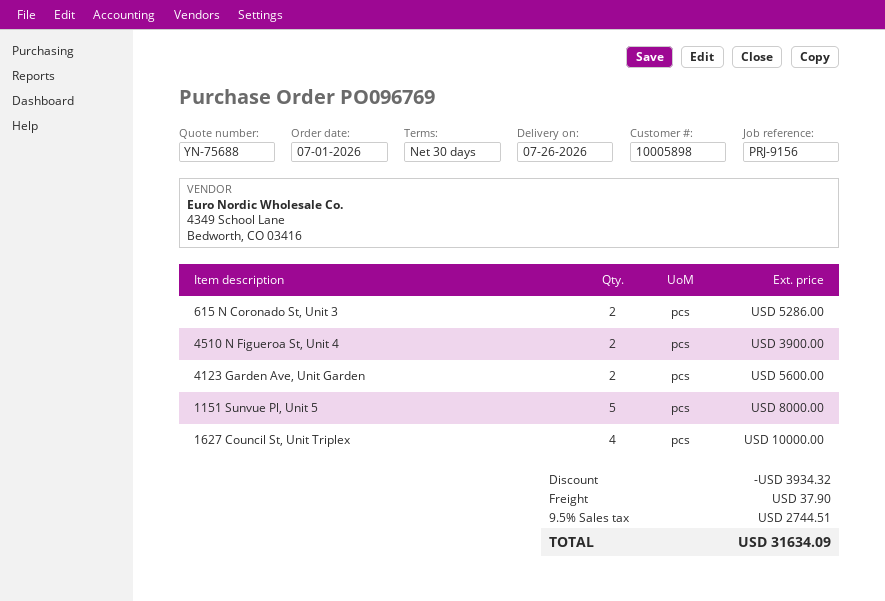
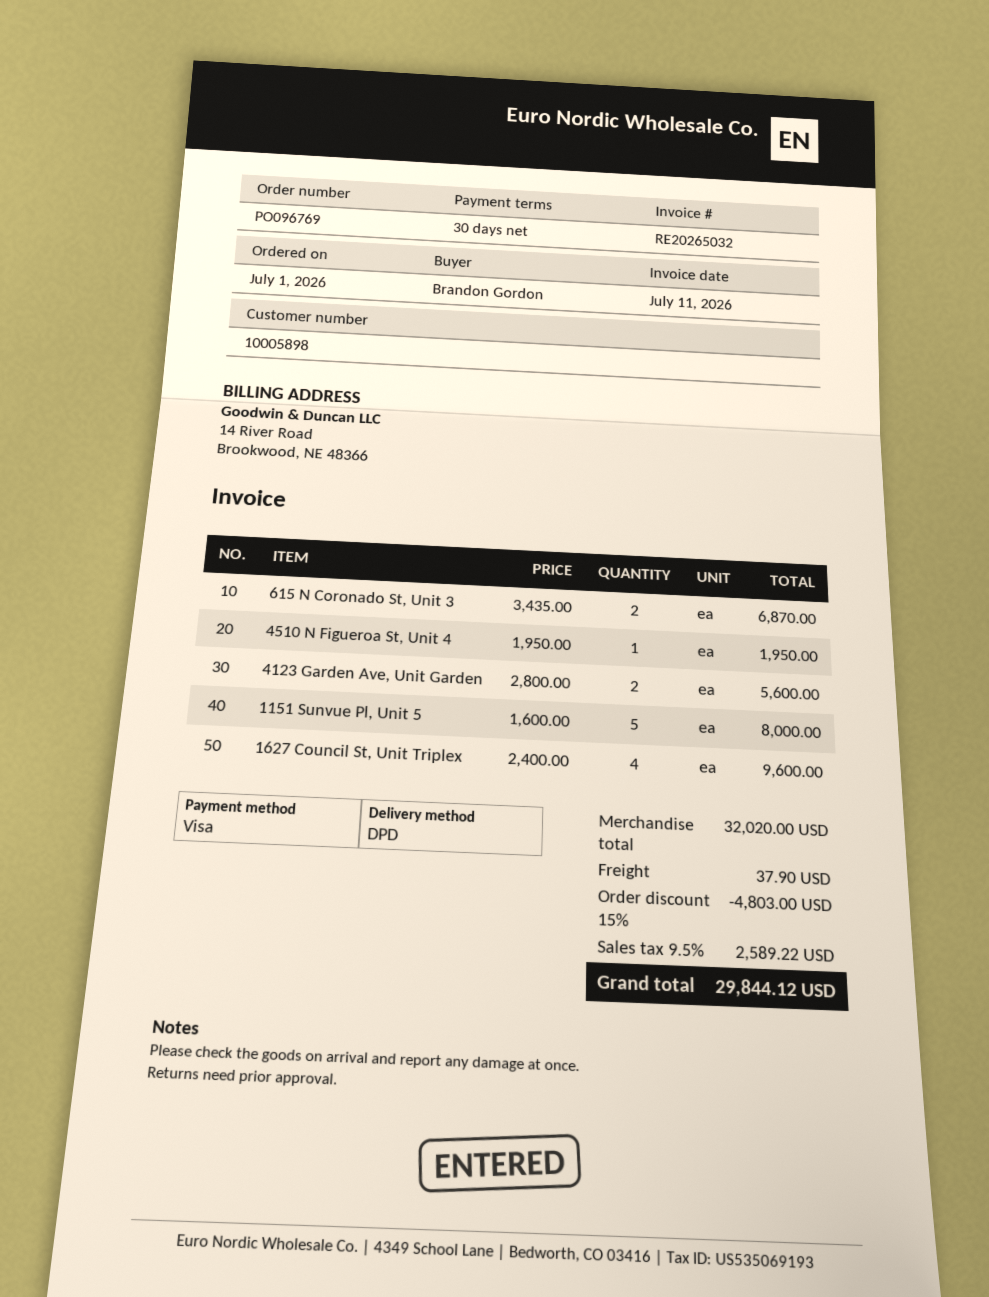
615 N Coronado St, Unit 3: 2 for 5286.00 -> 2 for 6870.00
4510 N Figueroa St, Unit 4: 2 for 3900.00 -> 1 for 1950.00
1627 Council St, Unit Triplex: 4 for 10000.00 -> 4 for 9600.00
discount: 3934.32 -> 4803.00
tax: 9.5% = 2744.51 -> 9.5% = 2589.22
total: 31634.09 -> 29844.12

